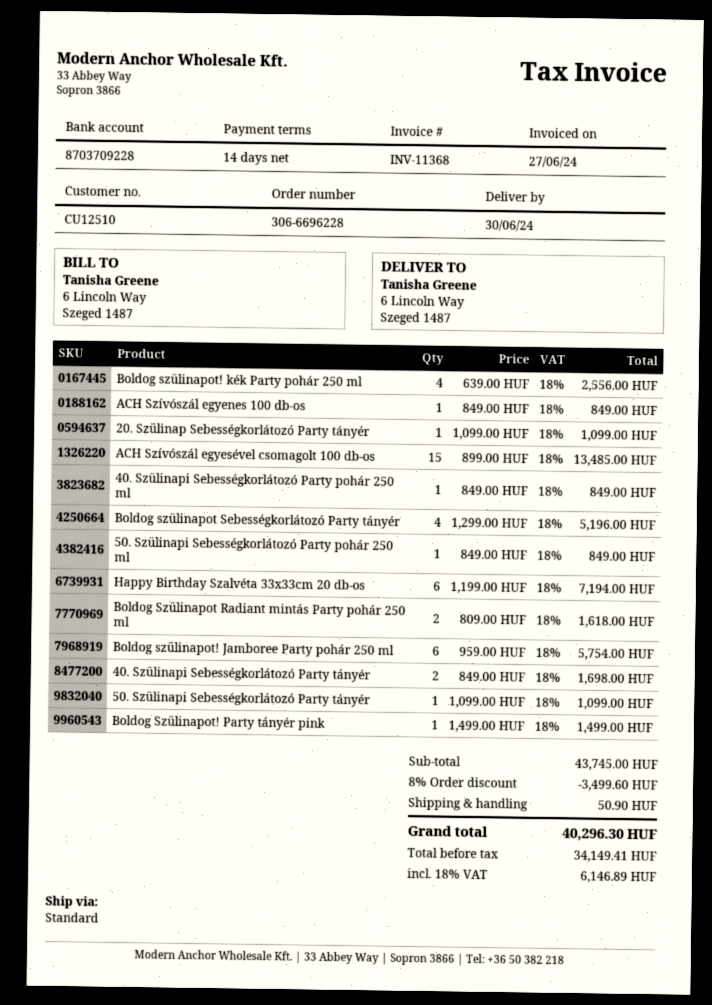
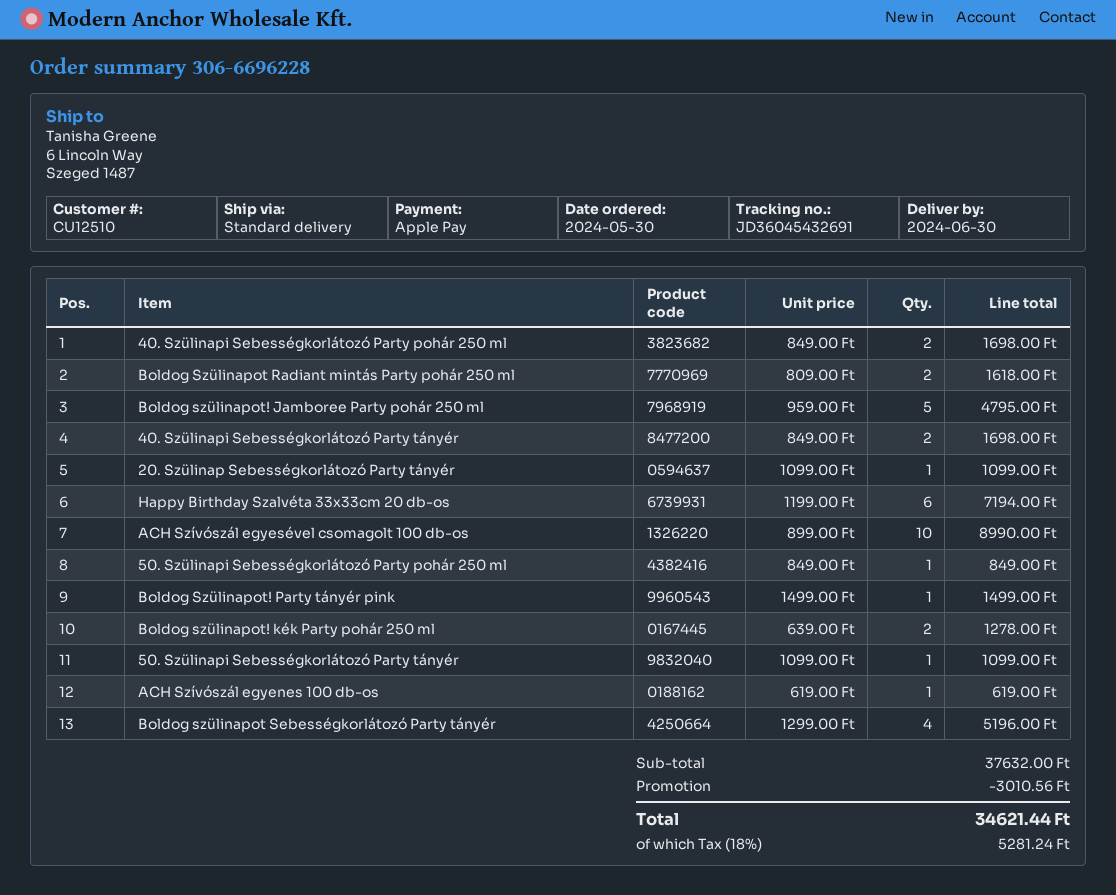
Boldog szülinapot! kék Party pohár 250 ml: 4 x 639.00 = 2556.00 -> 2 x 639.00 = 1278.00
ACH Szívószál egyenes 100 db-os: 1 x 849.00 = 849.00 -> 1 x 619.00 = 619.00
ACH Szívószál egyesével csomagolt 100 db-os: 15 x 899.00 = 13485.00 -> 10 x 899.00 = 8990.00
40. Szülinapi Sebességkorlátozó Party pohár 250 ml: 1 x 849.00 = 849.00 -> 2 x 849.00 = 1698.00
Boldog szülinapot! Jamboree Party pohár 250 ml: 6 x 959.00 = 5754.00 -> 5 x 959.00 = 4795.00
subtotal: 43745.00 -> 37632.00
discount: 3499.60 -> 3010.56
shipping: 50.90 -> none
tax: 18% = 6146.89 -> 18% = 5281.24
total: 40296.30 -> 34621.44

